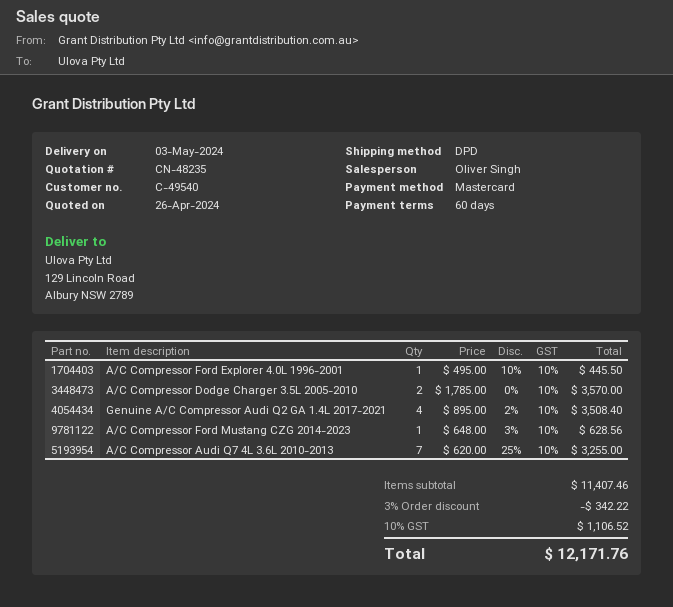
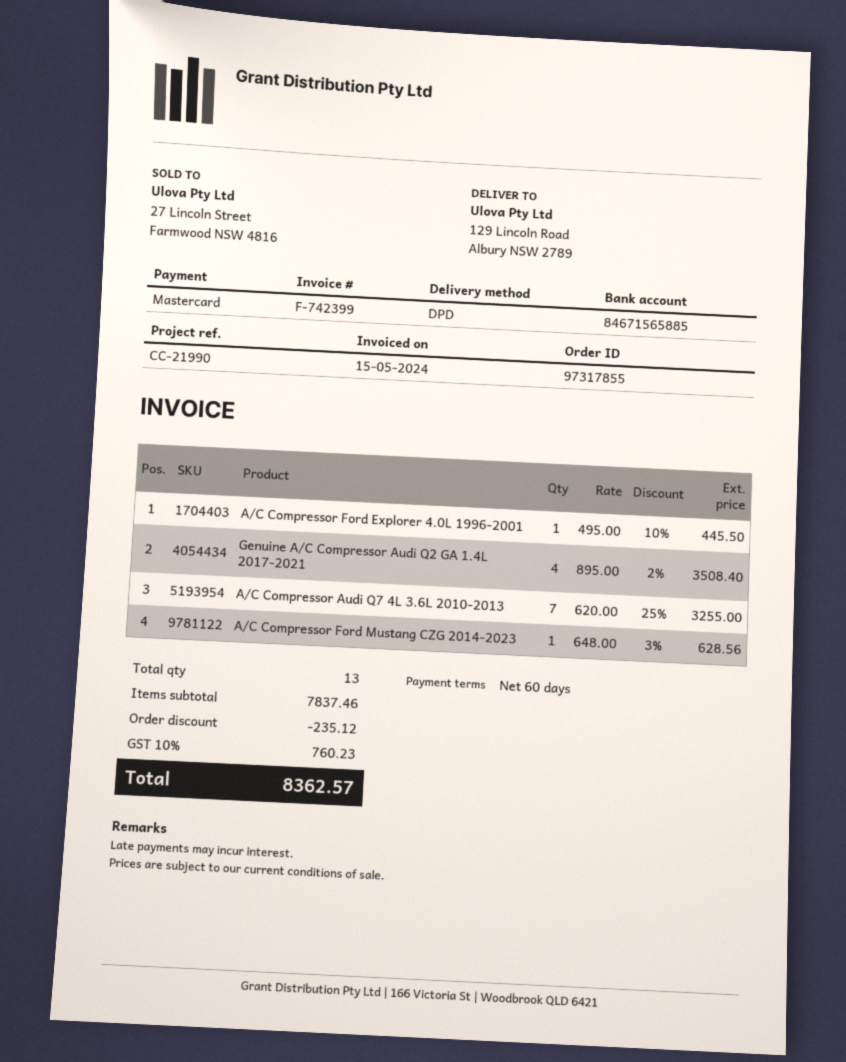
A/C Compressor Dodge Charger 3.5L 2005-2010: 2 x 1785.00 = 3570.00 -> none
subtotal: 11407.46 -> 7837.46
discount: 342.22 -> 235.12
tax: 10% = 1106.52 -> 10% = 760.23
total: 12171.76 -> 8362.57

